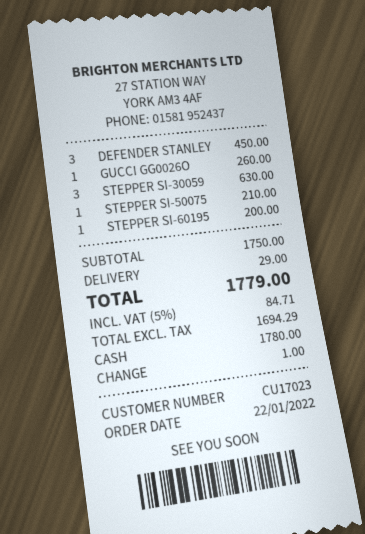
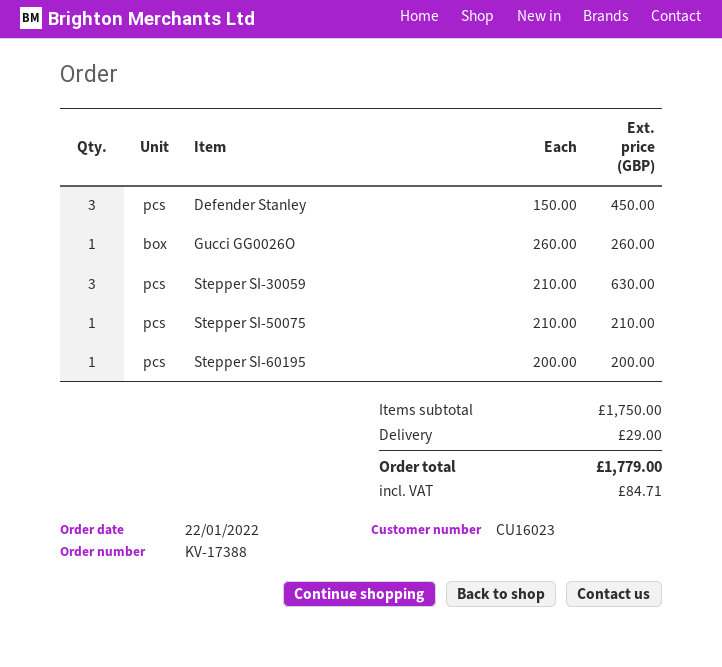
customer number: CU17023 -> CU16023

